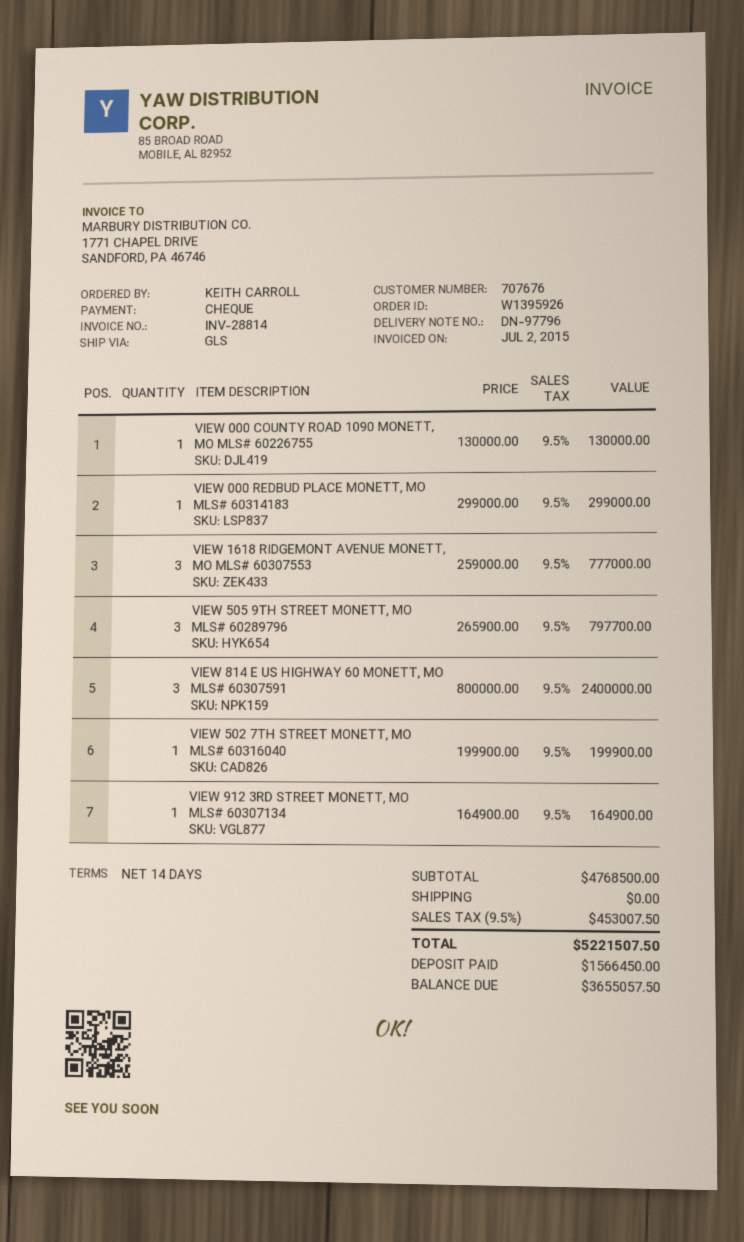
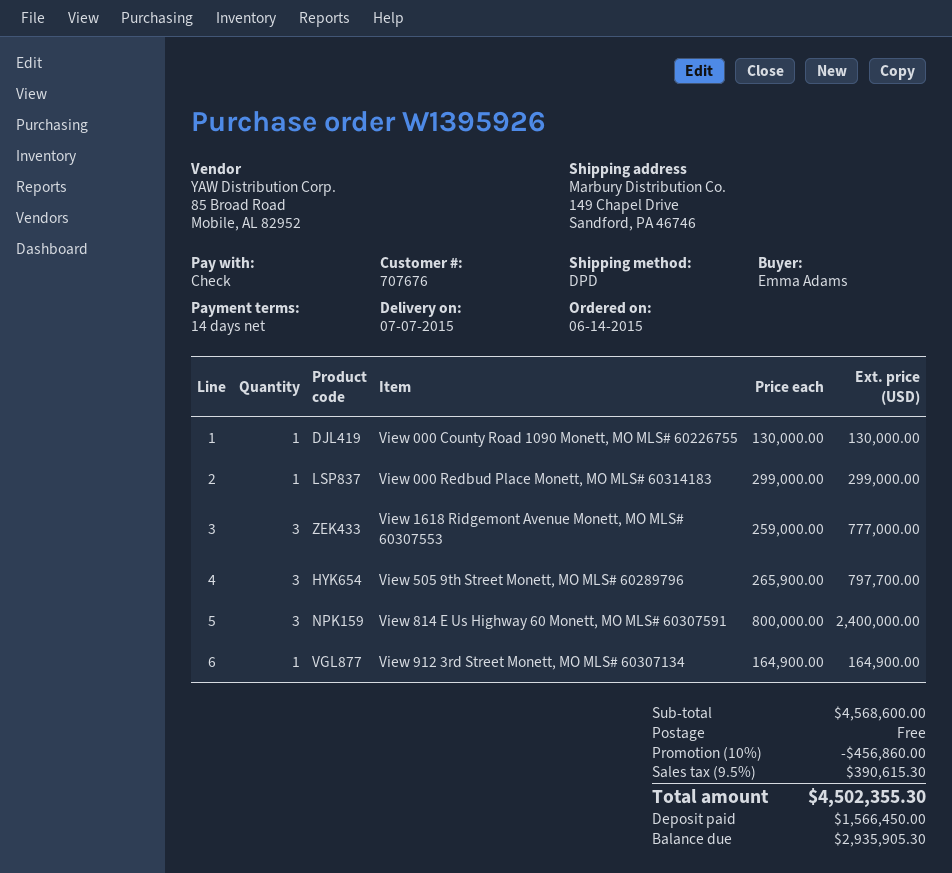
ordered by: KEITH CARROLL -> Emma Adams
shipping method: GLS -> DPD
VIEW 502 7TH STREET MONETT, MO MLS# 60316040: 1 x 199900.00 = 199900.00 -> none
subtotal: 4768500.00 -> 4568600.00
discount: none -> 10% = 456860.00
tax: 9.5% = 453007.50 -> 9.5% = 390615.30
total: 5221507.50 -> 4502355.30
balance: 3655057.50 -> 2935905.30

